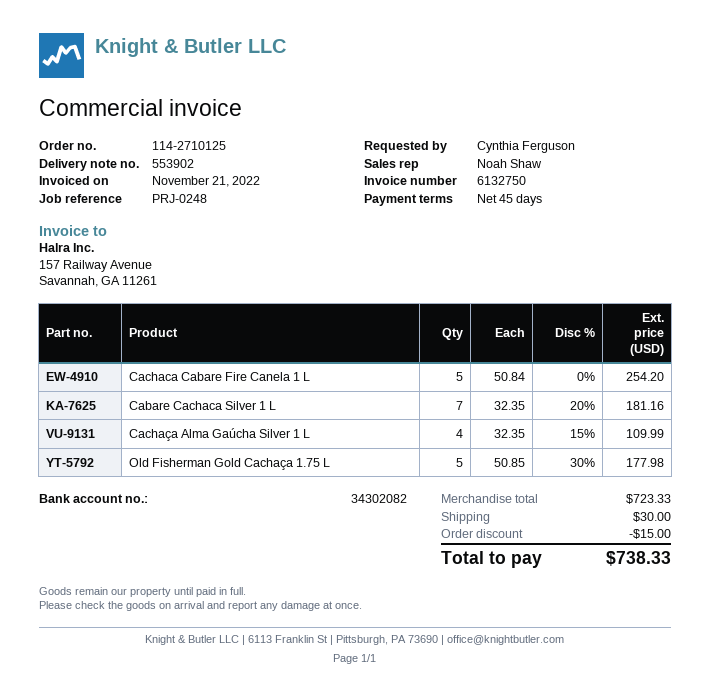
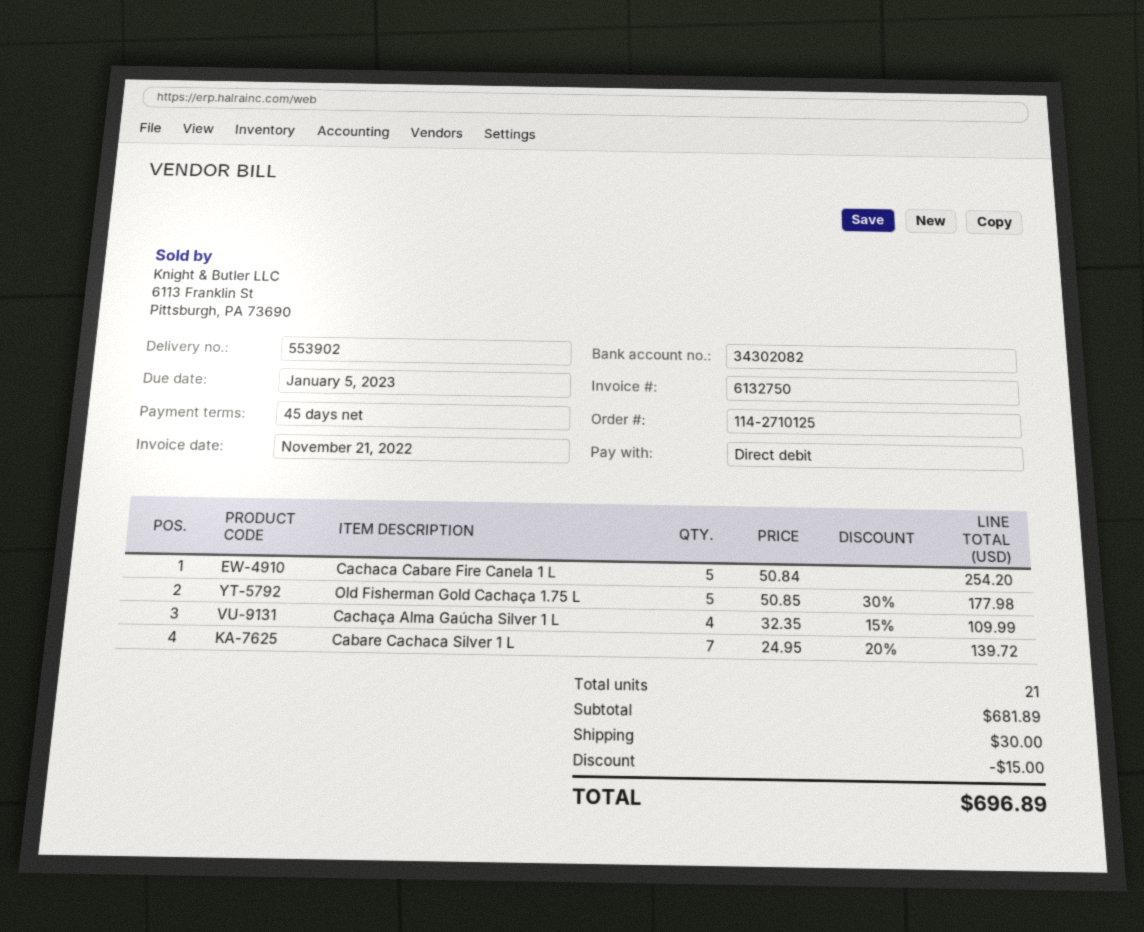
Cabare Cachaca Silver 1 L: 7 x 32.35 - 20% = 181.16 -> 7 x 24.95 - 20% = 139.72
subtotal: 723.33 -> 681.89
total: 738.33 -> 696.89

